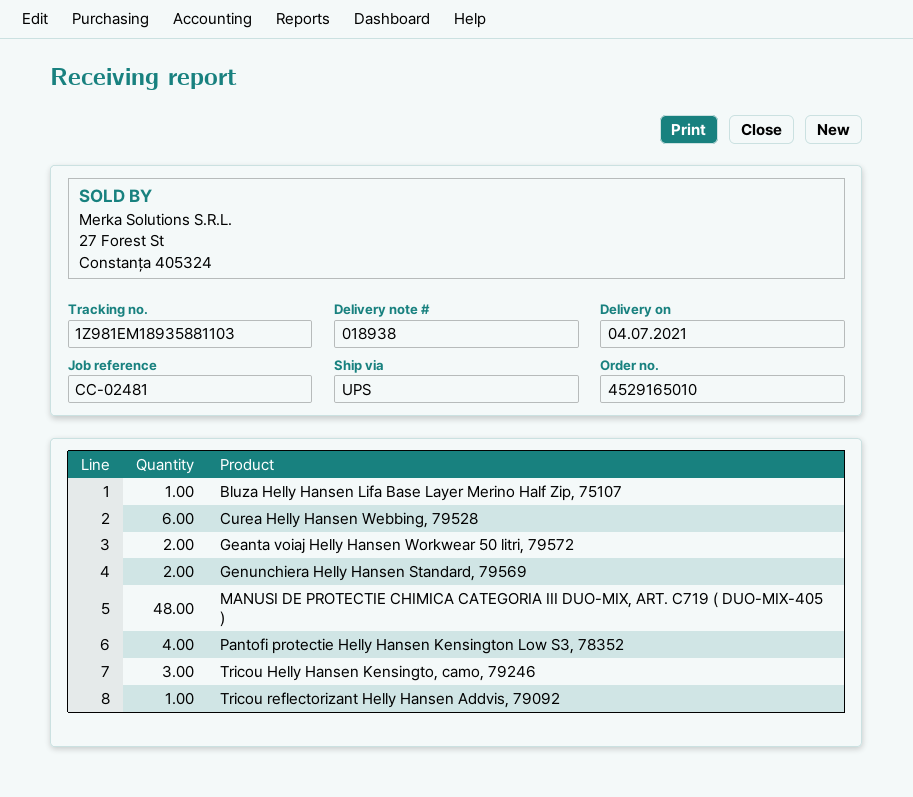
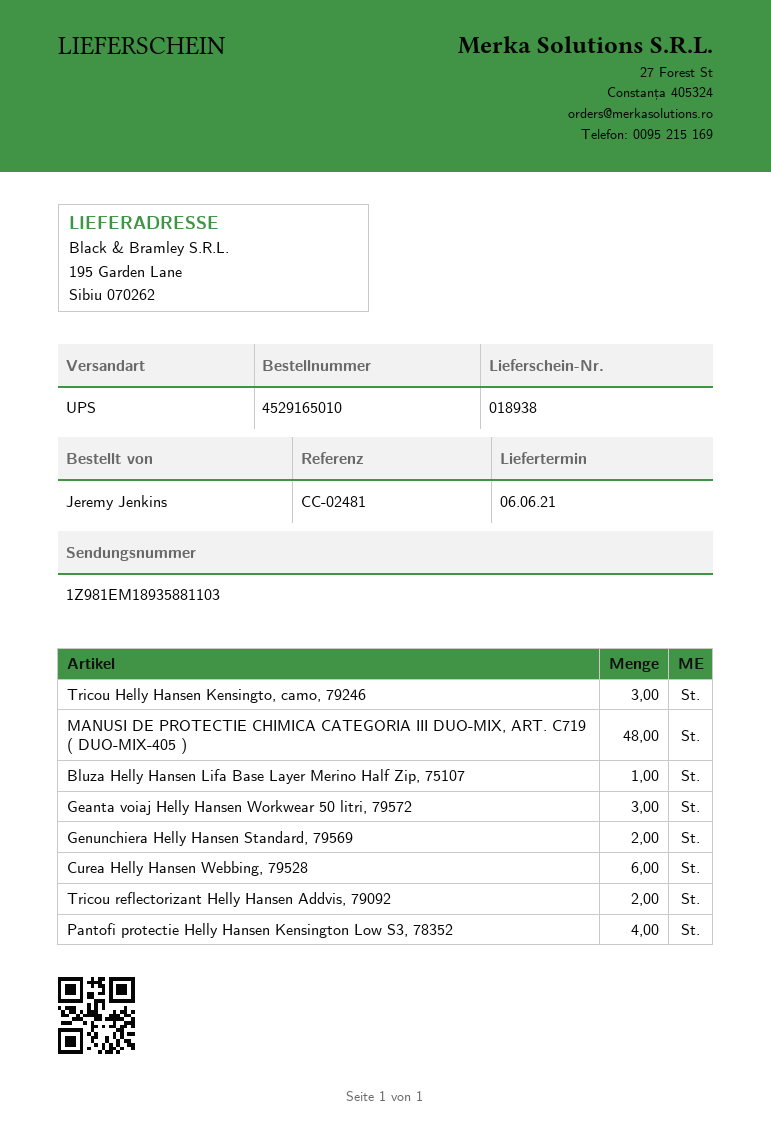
delivery date: 2021-07-04 -> 2021-06-06
Geanta voiaj Helly Hansen Workwear 50 litri, 79572: 2 -> 3
Tricou reflectorizant Helly Hansen Addvis, 79092: 1 -> 2

